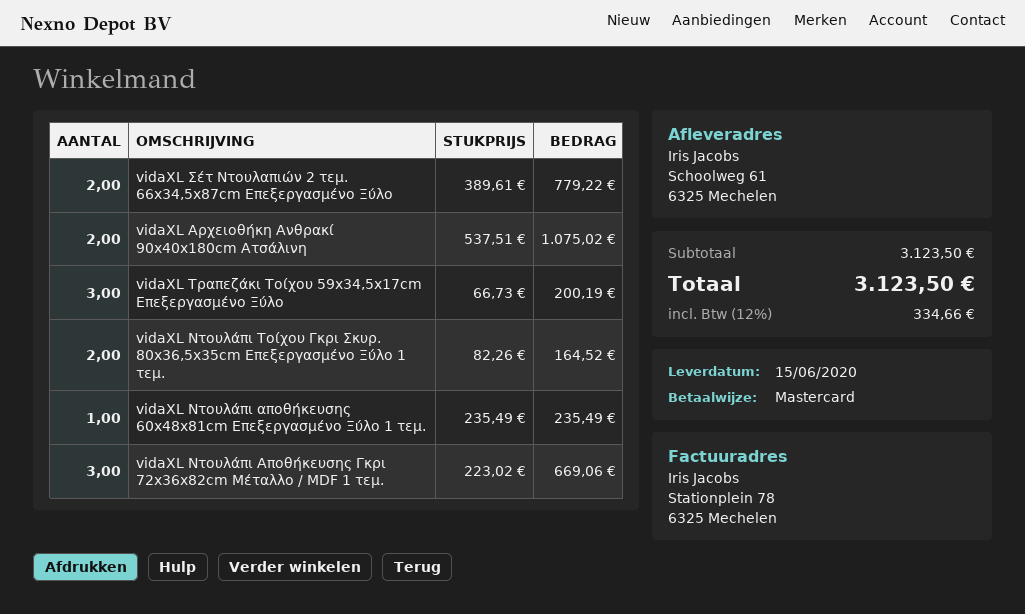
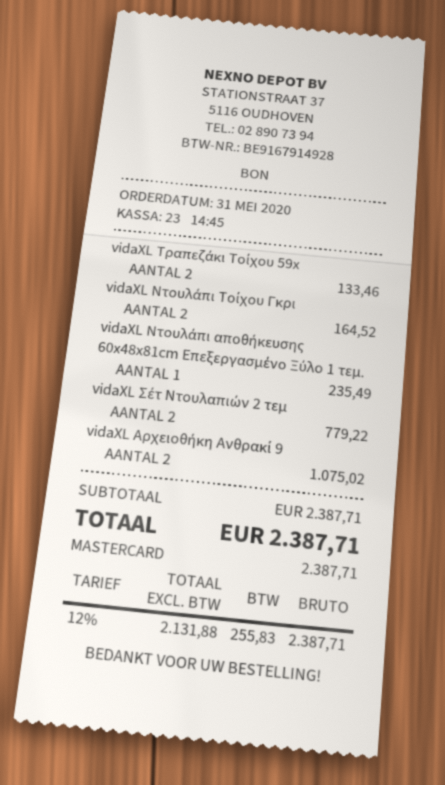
vidaXL Τραπεζάκι Τοίχου 59x34,5x17cm Επεξεργασμένο Ξύλο: 3 for 200.19 -> 2 for 133.46
vidaXL Ντουλάπι Αποθήκευσης Γκρι 72x36x82cm Μέταλλο / MDF 1 τεμ.: 3 for 669.06 -> none
subtotal: 3123.50 -> 2387.71
tax: 12% = 334.66 -> 12% = 255.83
total: 3123.50 -> 2387.71

